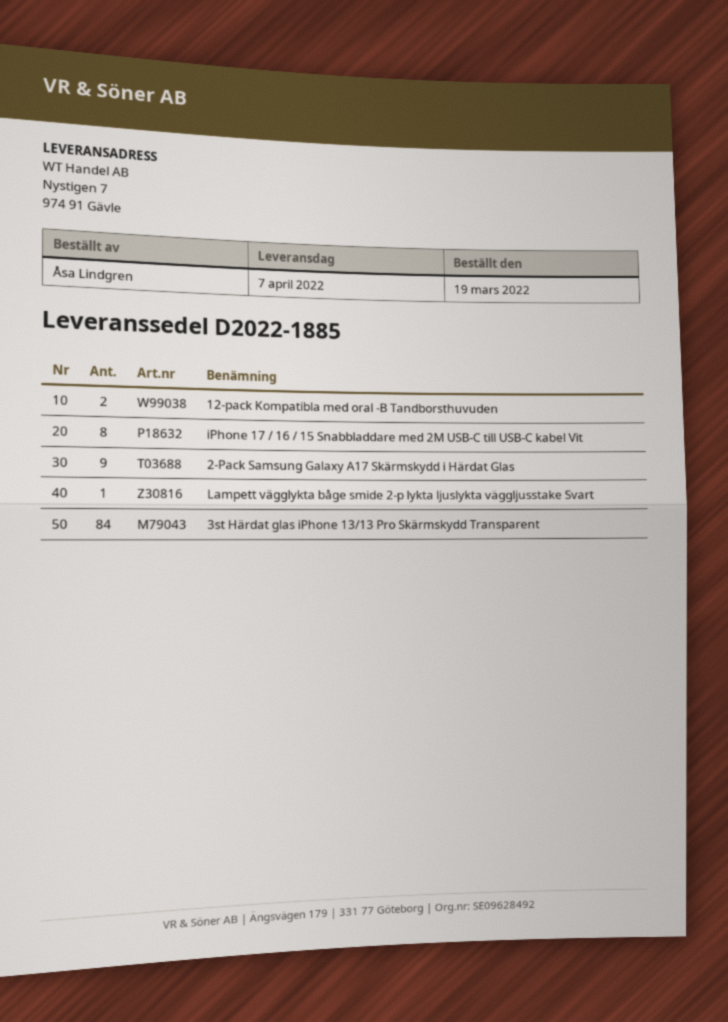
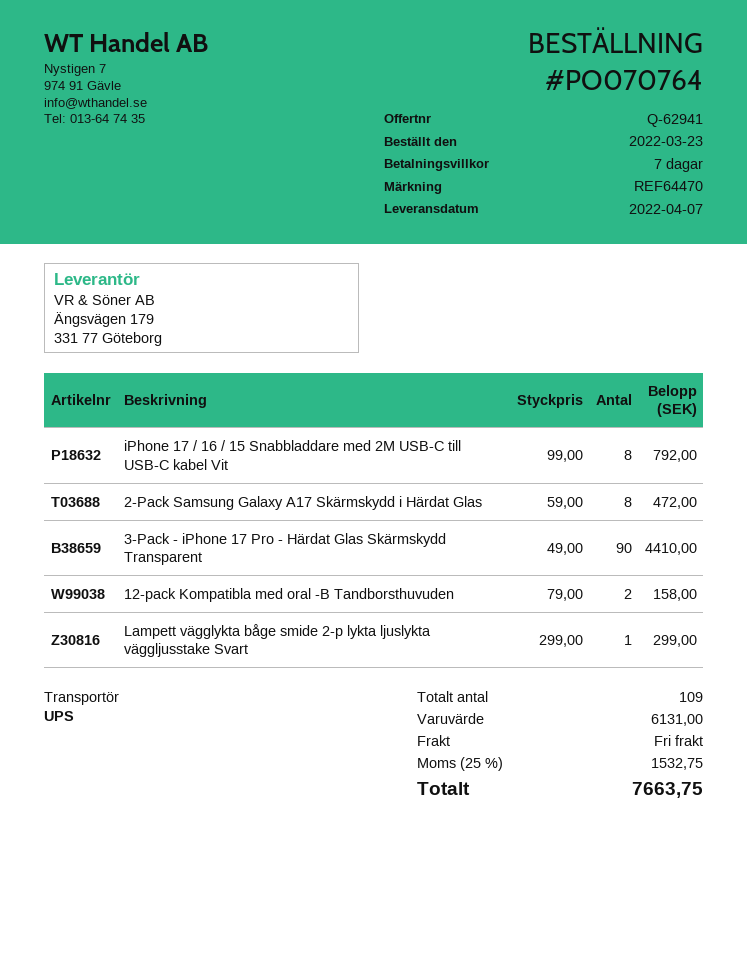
order date: 2022-03-19 -> 2022-03-23
2-Pack Samsung Galaxy A17 Skärmskydd i Härdat Glas: 9 -> 8
3st Härdat glas iPhone 13/13 Pro Skärmskydd Transparent: 84 -> none
3-Pack - iPhone 17 Pro - Härdat Glas Skärmskydd Transparent: none -> 90

